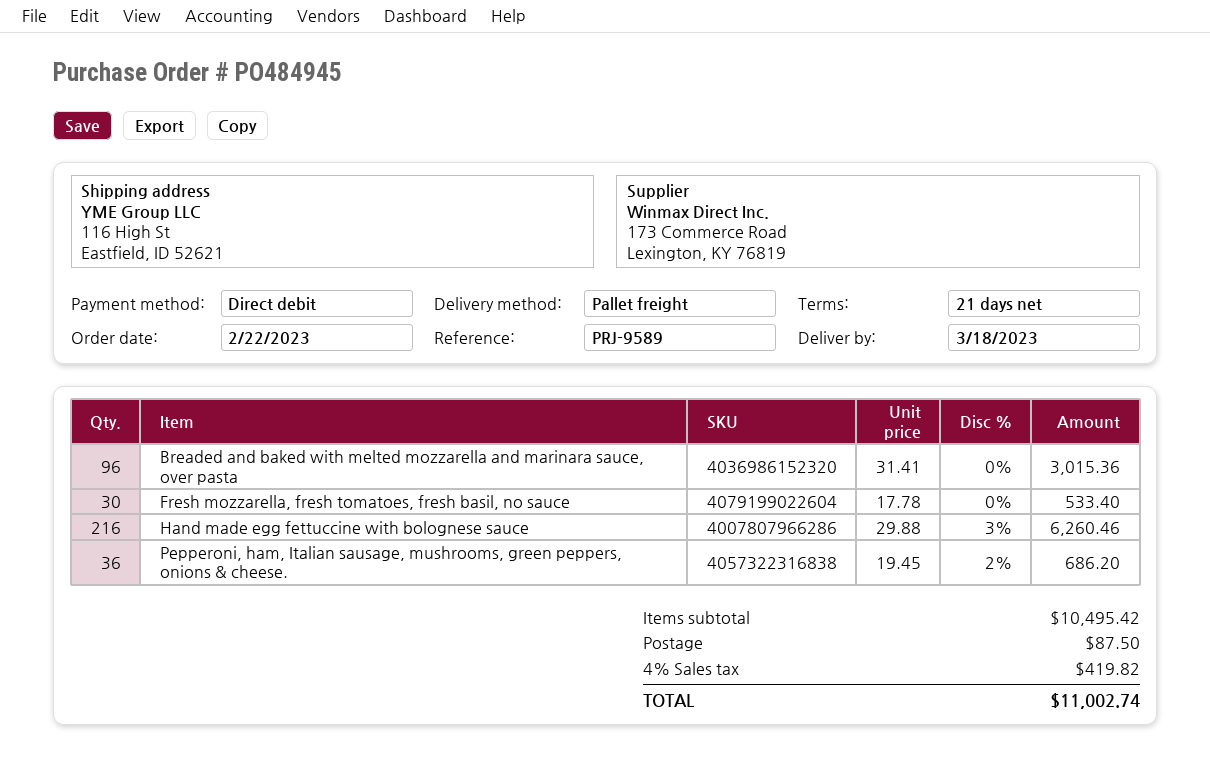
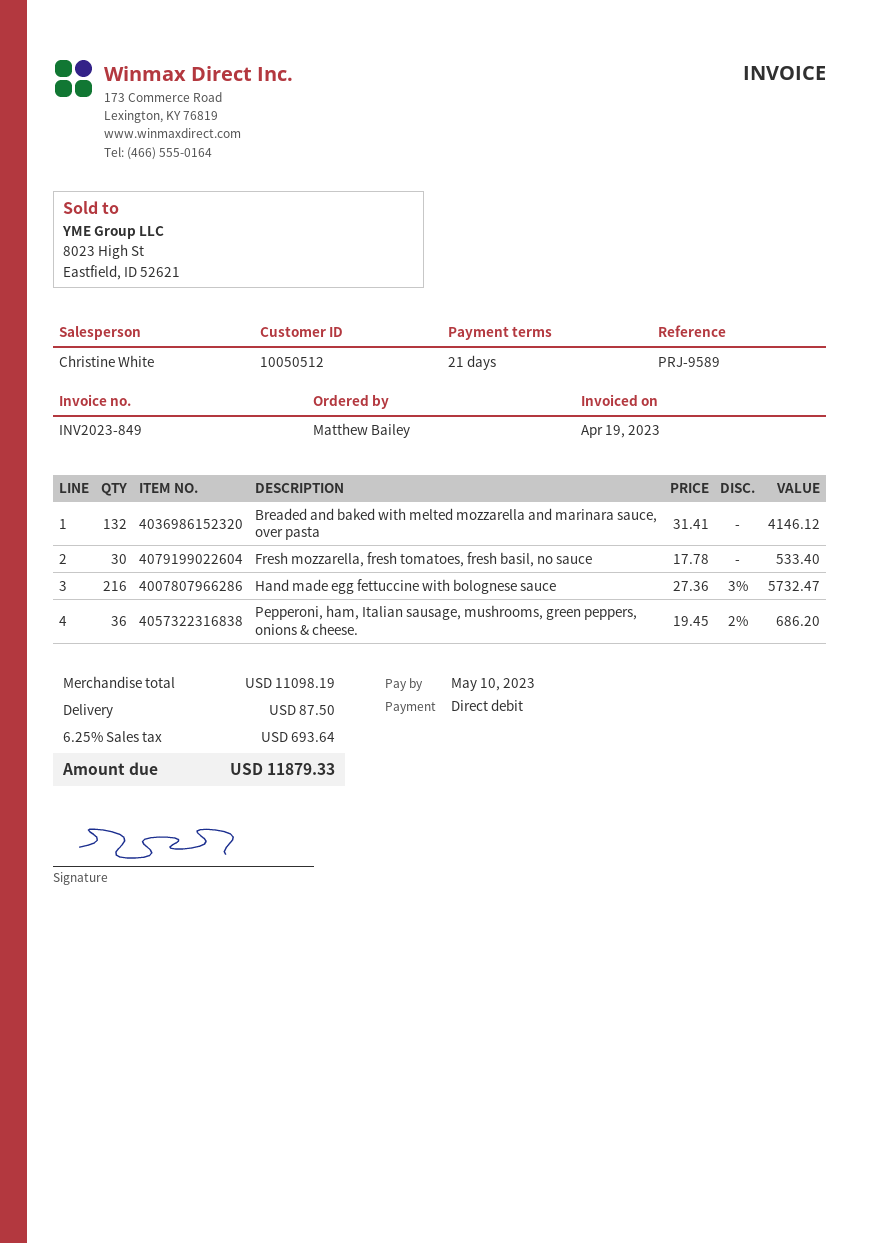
Breaded and baked with melted mozzarella and marinara sauce, over pasta: 96 x 31.41 = 3015.36 -> 132 x 31.41 = 4146.12
Hand made egg fettuccine with bolognese sauce: 216 x 29.88 - 3% = 6260.46 -> 216 x 27.36 - 3% = 5732.47
subtotal: 10495.42 -> 11098.19
tax: 4% = 419.82 -> 6.25% = 693.64
total: 11002.74 -> 11879.33

